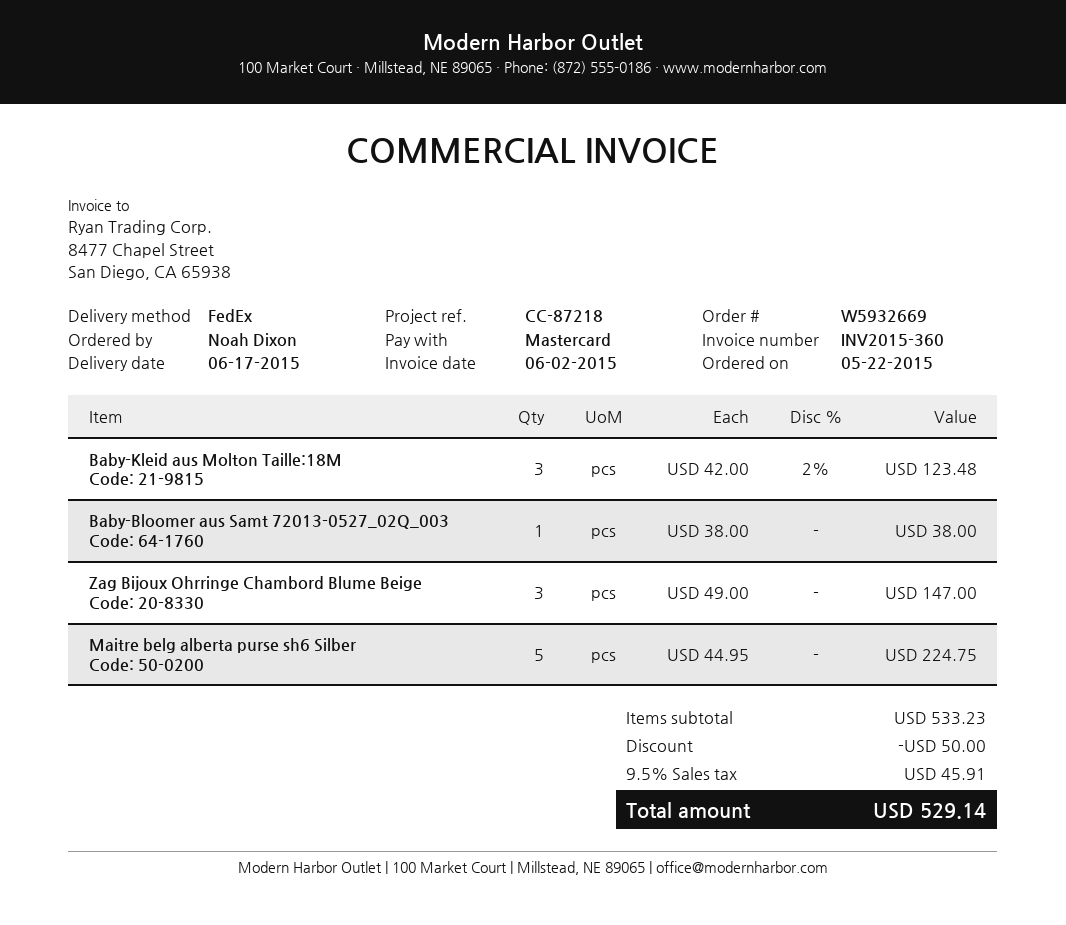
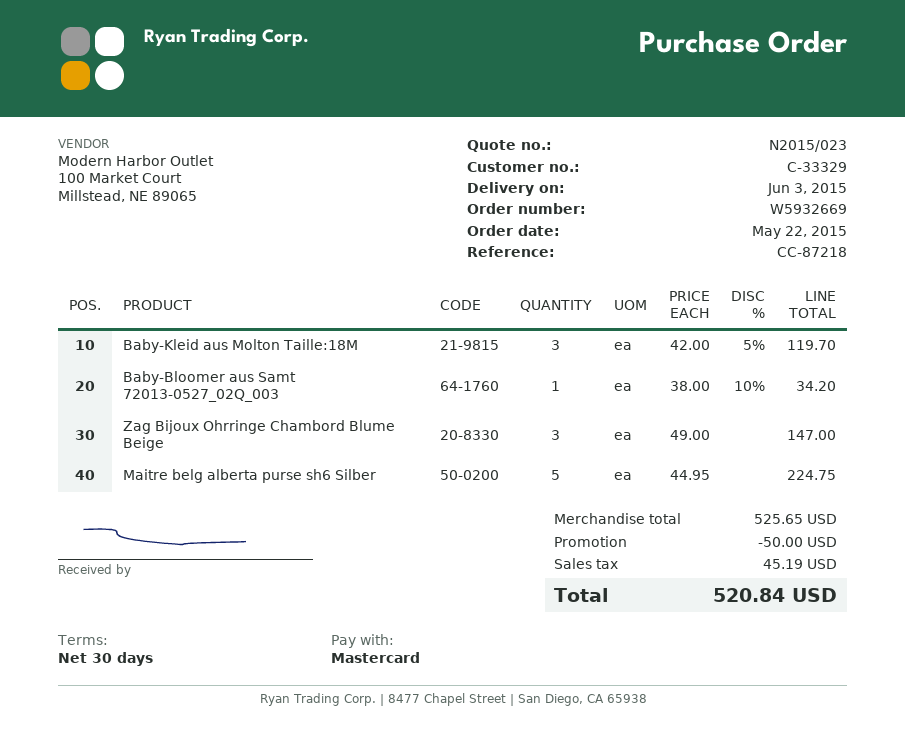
delivery date: 2015-06-17 -> 2015-06-03
Baby-Kleid aus Molton Taille:18M: 3 x 42.00 - 2% = 123.48 -> 3 x 42.00 - 5% = 119.70
Baby-Bloomer aus Samt 72013-0527_02Q_003: 1 x 38.00 = 38.00 -> 1 x 38.00 - 10% = 34.20
subtotal: 533.23 -> 525.65
tax: 45.91 -> 45.19
total: 529.14 -> 520.84

